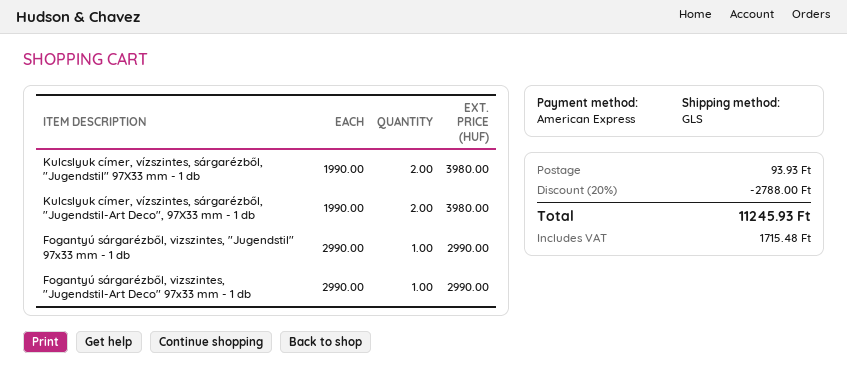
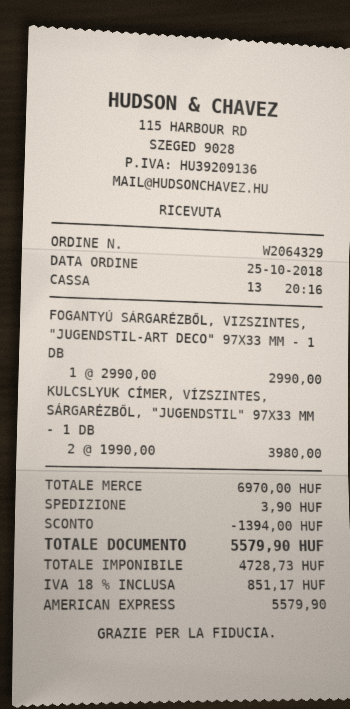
Kulcslyuk címer, vízszintes, sárgarézből, "Jugendstil-Art Deco", 97X33 mm - 1 db: 2 x 1990.00 = 3980.00 -> none
Fogantyú sárgarézből, vizszintes, "Jugendstil" 97x33 mm - 1 db: 1 x 2990.00 = 2990.00 -> none
discount: 2788.00 -> 1394.00
shipping: 93.93 -> 3.90
tax: 1715.48 -> 851.17
total: 11245.93 -> 5579.90

